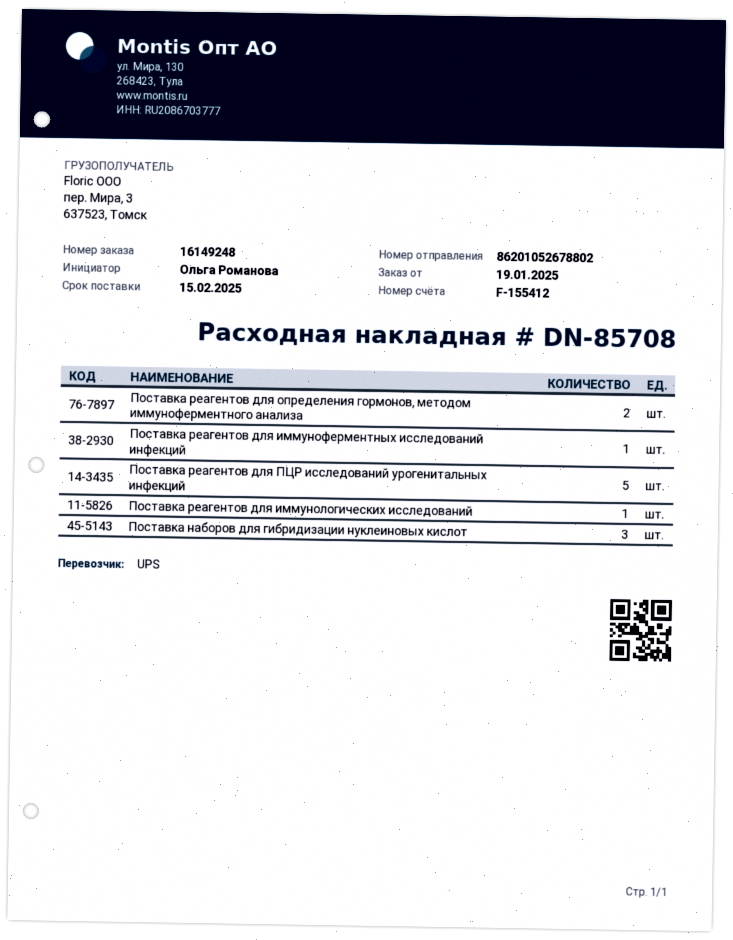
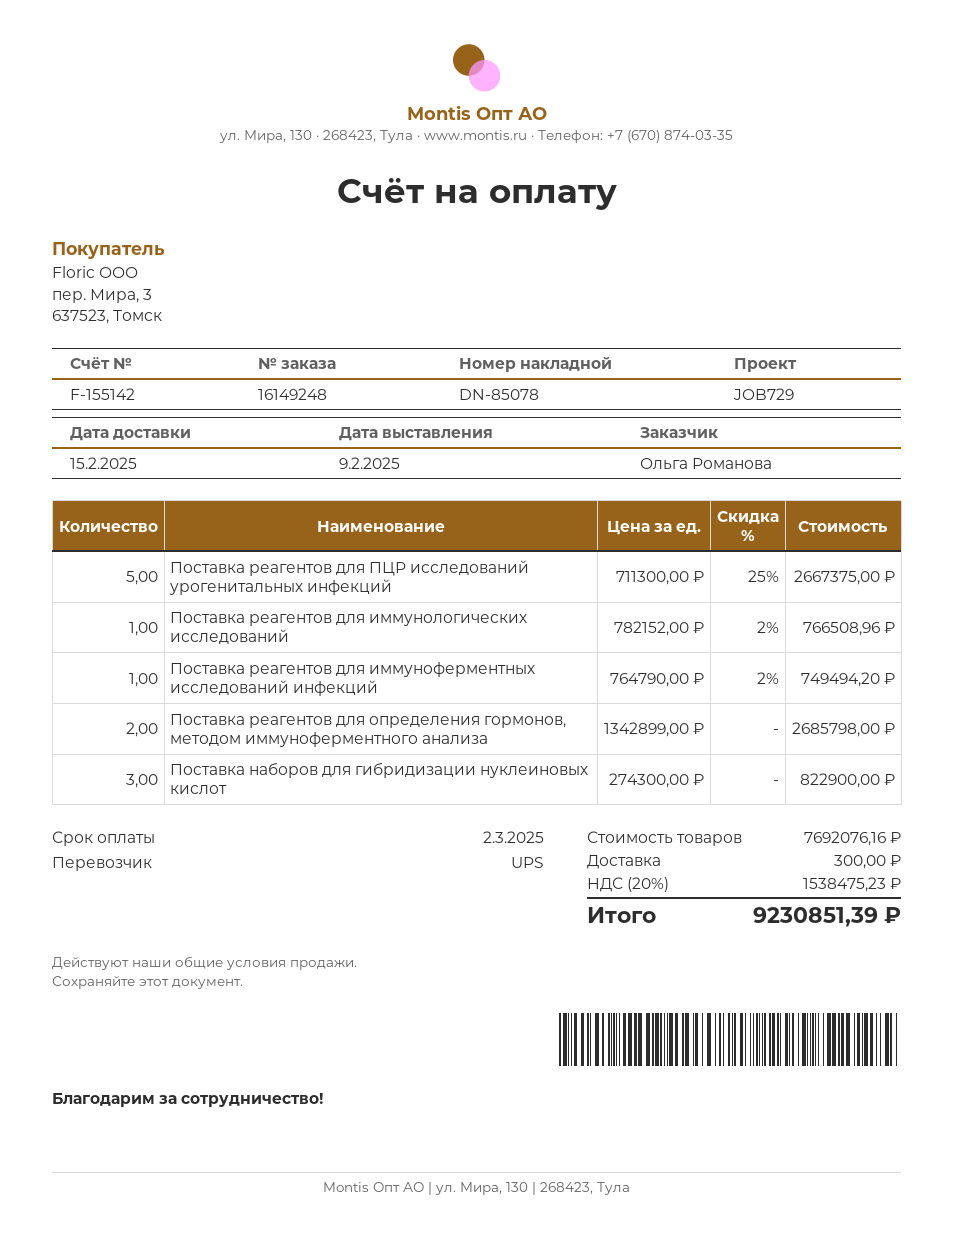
delivery note number: DN-85708 -> DN-85078
invoice number: F-155412 -> F-155142

